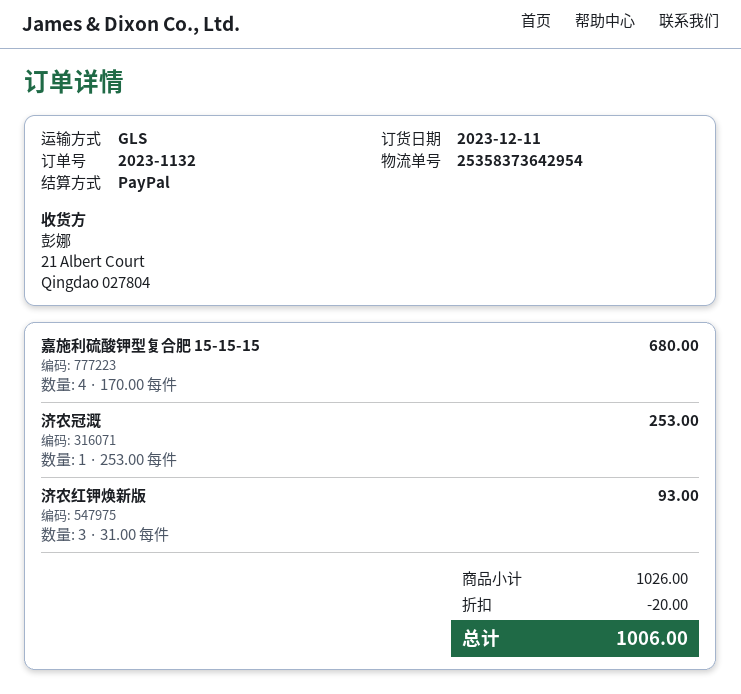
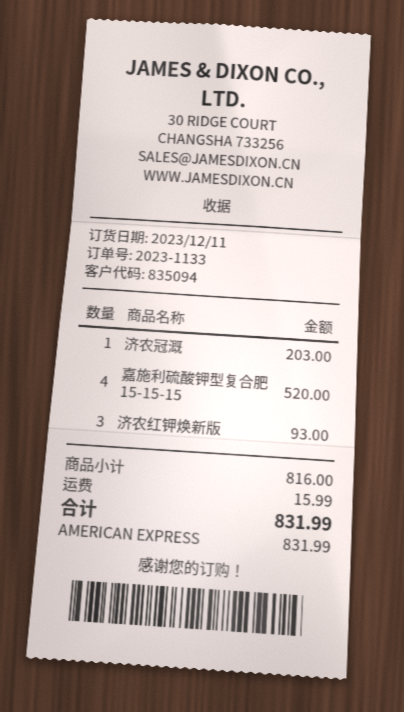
order number: 2023-1132 -> 2023-1133
payment method: PayPal -> American Express
嘉施利硫酸钾型复合肥 15-15-15: 4 for 680.00 -> 4 for 520.00
济农冠溉: 1 for 253.00 -> 1 for 203.00
subtotal: 1026.00 -> 816.00
discount: 20.00 -> none
shipping: none -> 15.99
total: 1006.00 -> 831.99

